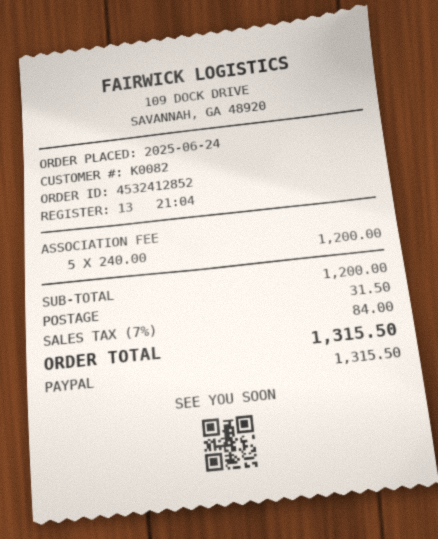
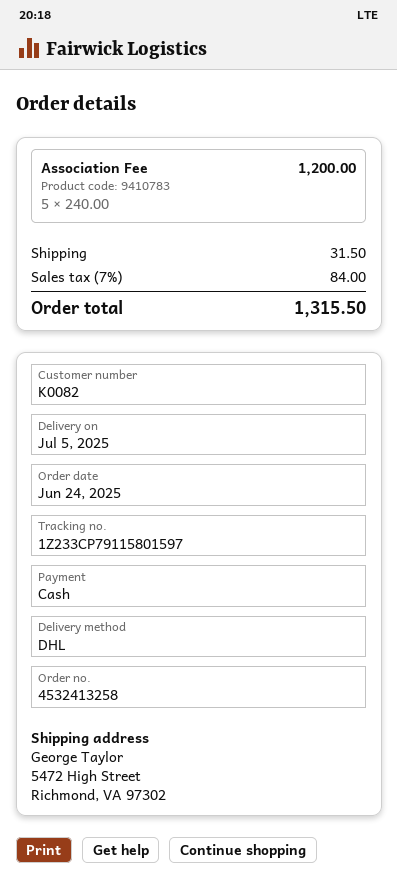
order number: 4532412852 -> 4532413258
payment method: PayPal -> cash

